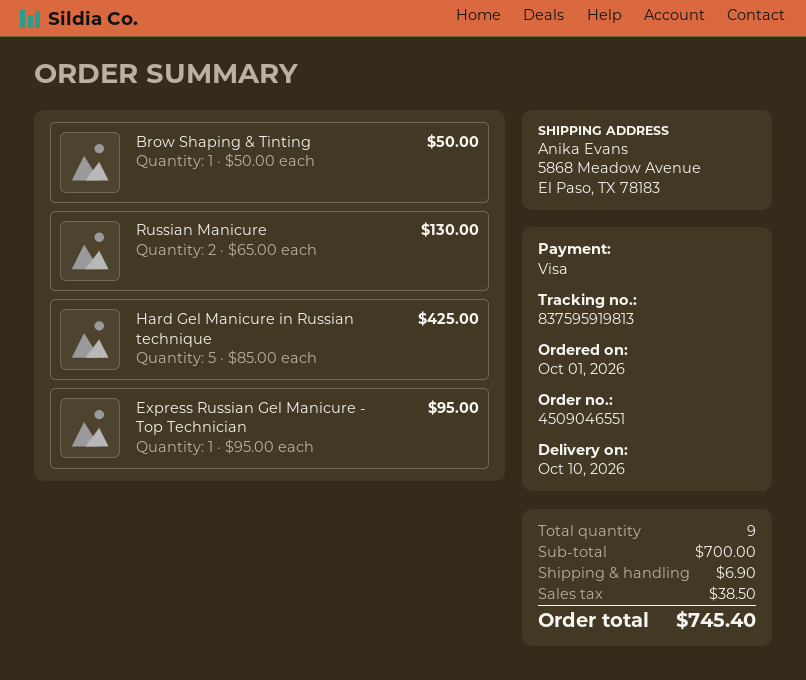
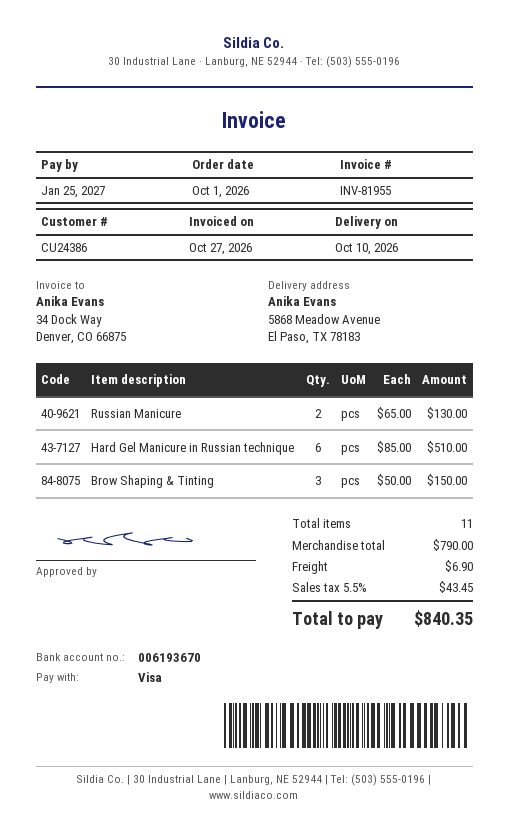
Brow Shaping & Tinting: 1 x 50.00 = 50.00 -> 3 x 50.00 = 150.00
Hard Gel Manicure in Russian technique: 5 x 85.00 = 425.00 -> 6 x 85.00 = 510.00
Express Russian Gel Manicure - Top Technician: 1 x 95.00 = 95.00 -> none
total quantity: 9 -> 11
subtotal: 700.00 -> 790.00
tax: 38.50 -> 43.45
total: 745.40 -> 840.35

